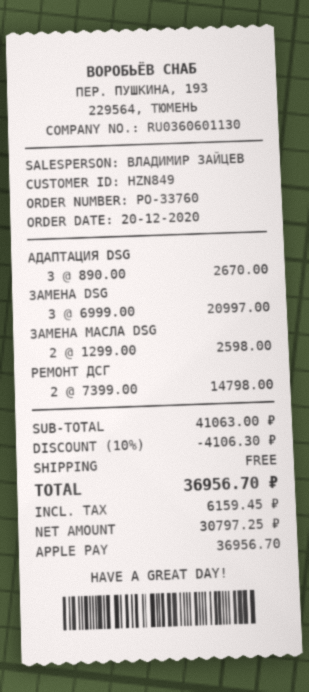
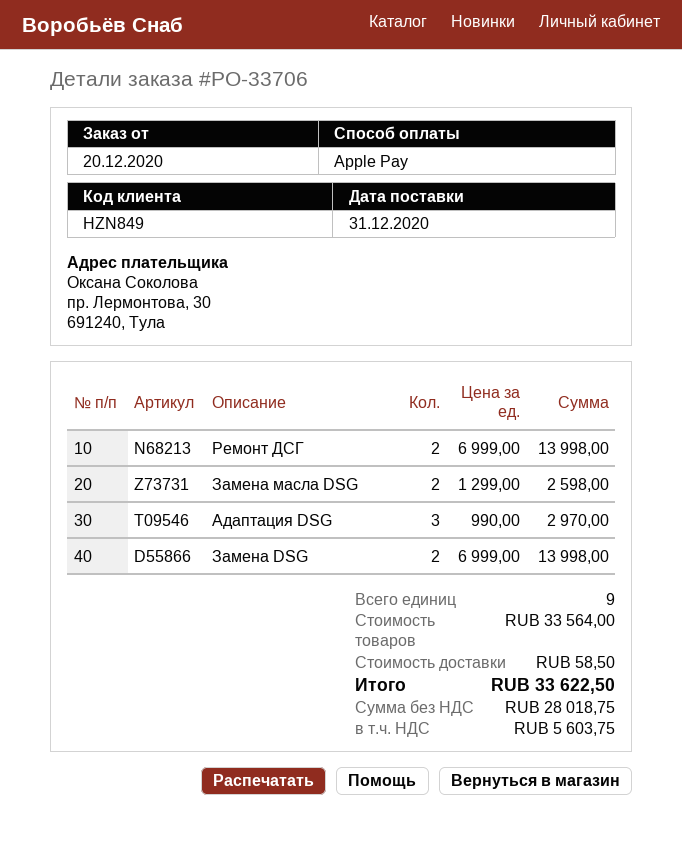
order number: PO-33760 -> PO-33706
АДАПТАЦИЯ DSG: 3 x 890.00 = 2670.00 -> 3 x 990.00 = 2970.00
ЗАМЕНА DSG: 3 x 6999.00 = 20997.00 -> 2 x 6999.00 = 13998.00
РЕМОНТ ДСГ: 2 x 7399.00 = 14798.00 -> 2 x 6999.00 = 13998.00
subtotal: 41063.00 -> 33564.00
discount: 10% = 4106.30 -> none
shipping: 0.00 -> 58.50
net: 30797.25 -> 28018.75
tax: 6159.45 -> 5603.75
total: 36956.70 -> 33622.50

